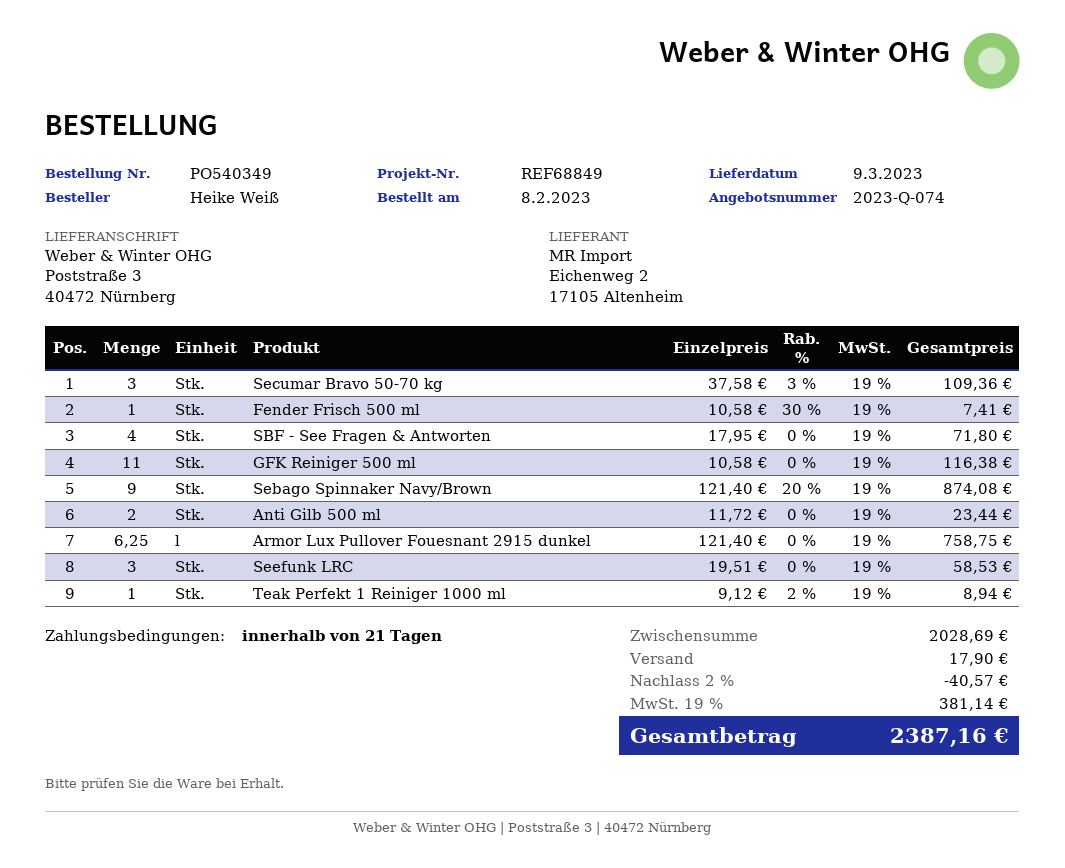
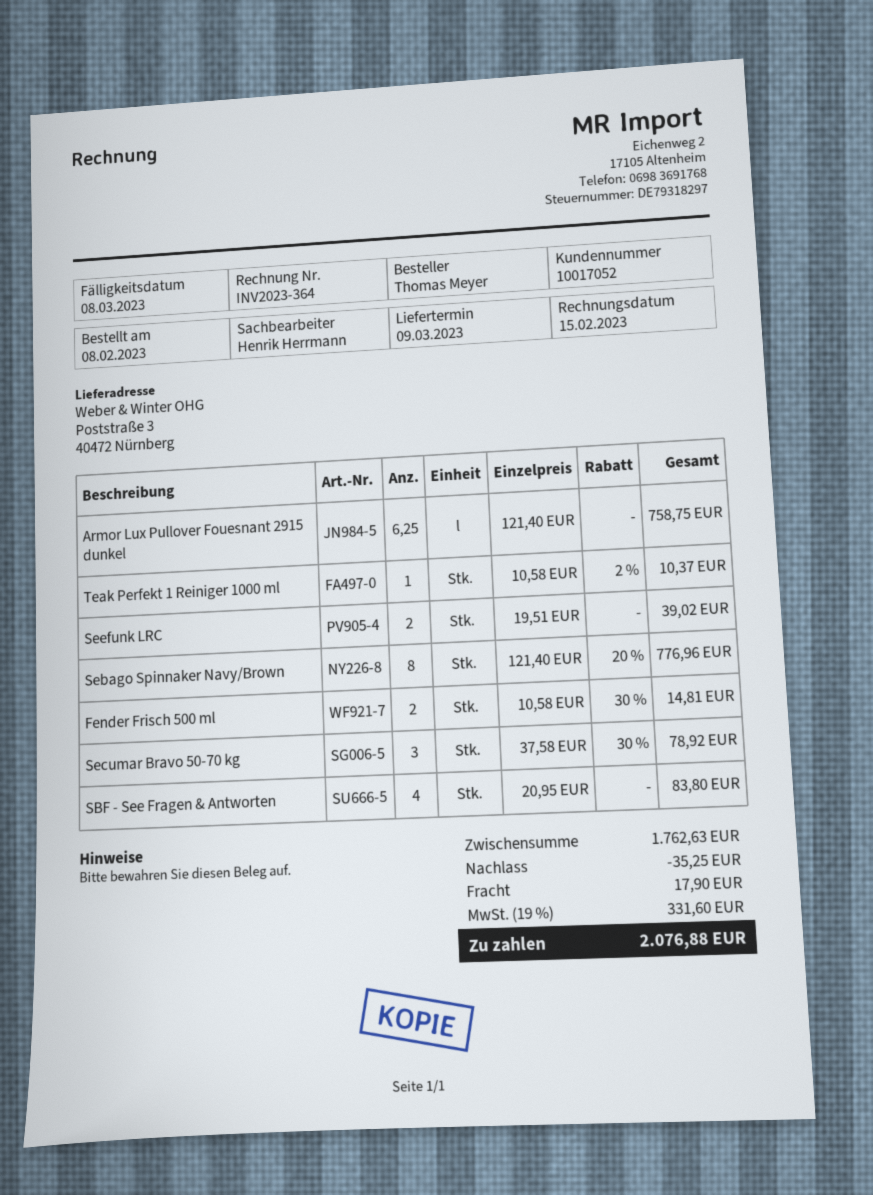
ordered by: Heike Weiß -> Thomas Meyer
Secumar Bravo 50-70 kg: 3 x 37.58 - 3% = 109.36 -> 3 x 37.58 - 30% = 78.92
Fender Frisch 500 ml: 1 x 10.58 - 30% = 7.41 -> 2 x 10.58 - 30% = 14.81
SBF - See Fragen & Antworten: 4 x 17.95 = 71.80 -> 4 x 20.95 = 83.80
GFK Reiniger 500 ml: 11 x 10.58 = 116.38 -> none
Sebago Spinnaker Navy/Brown: 9 x 121.40 - 20% = 874.08 -> 8 x 121.40 - 20% = 776.96
Anti Gilb 500 ml: 2 x 11.72 = 23.44 -> none
Seefunk LRC: 3 x 19.51 = 58.53 -> 2 x 19.51 = 39.02
Teak Perfekt 1 Reiniger 1000 ml: 1 x 9.12 - 2% = 8.94 -> 1 x 10.58 - 2% = 10.37
subtotal: 2028.69 -> 1762.63
discount: 40.57 -> 35.25
tax: 19% = 381.14 -> 19% = 331.60
total: 2387.16 -> 2076.88

